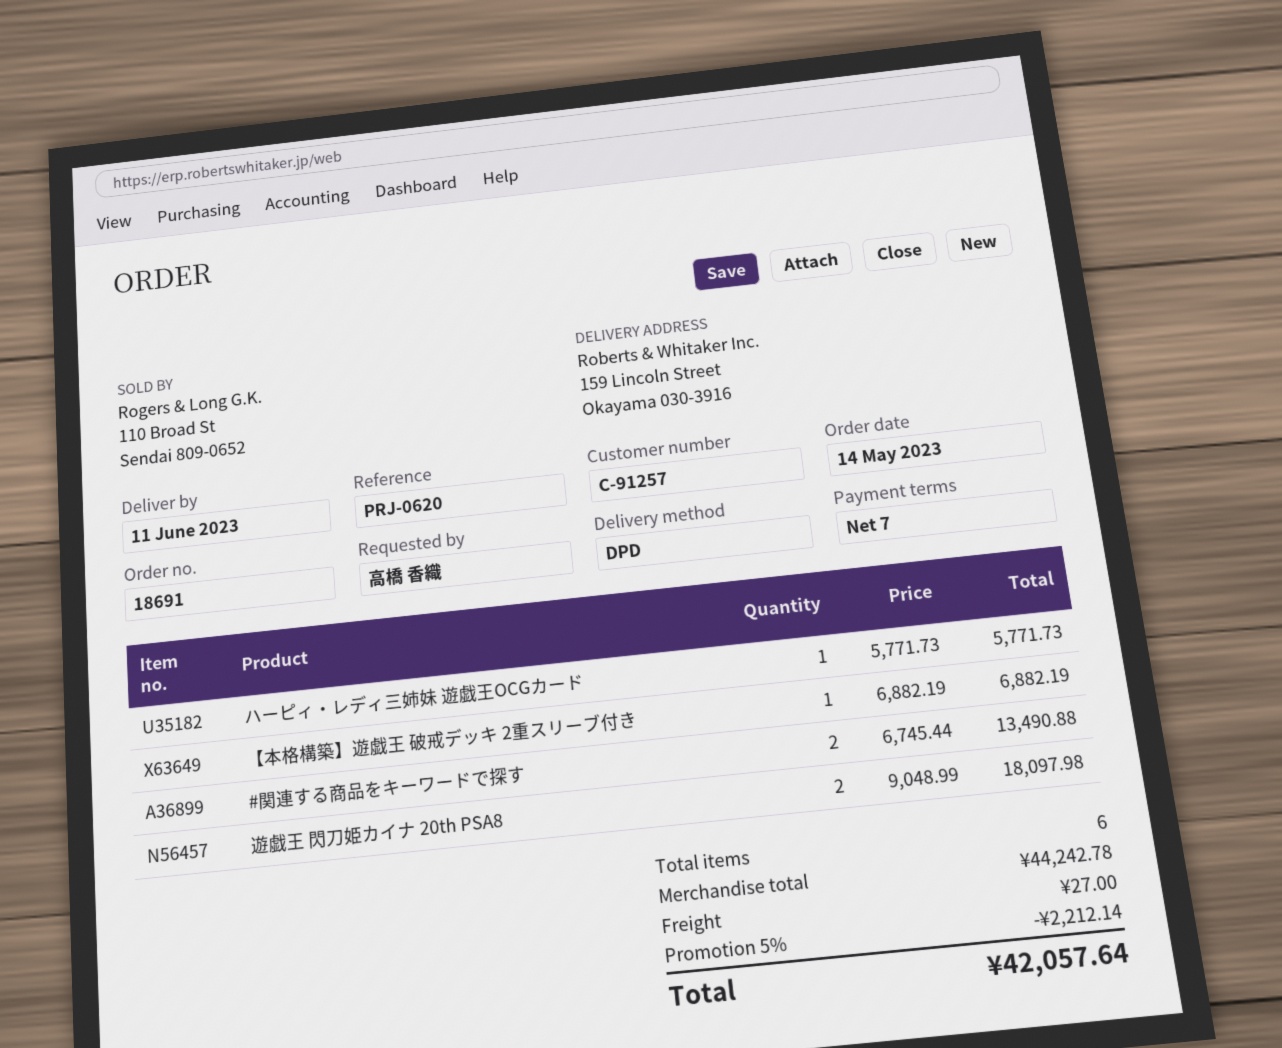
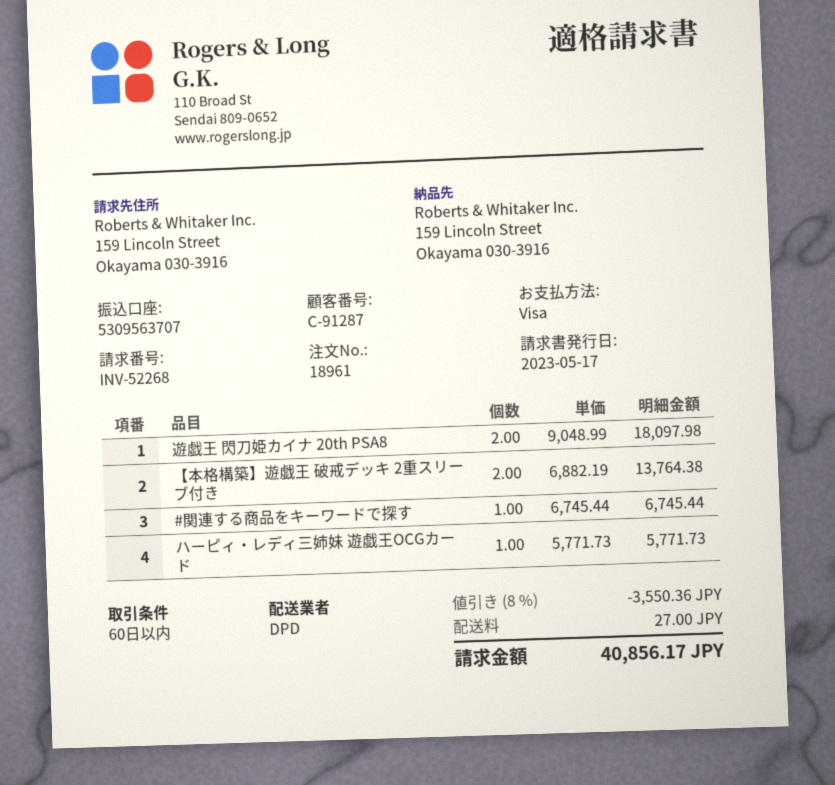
order number: 18691 -> 18961
payment terms: 7 days -> 60 days
customer number: C-91257 -> C-91287
【本格構築】遊戯王 破戒デッキ 2重スリーブ付き: 1 x 6882.19 = 6882.19 -> 2 x 6882.19 = 13764.38
#関連する商品をキーワードで探す: 2 x 6745.44 = 13490.88 -> 1 x 6745.44 = 6745.44
discount: 5% = 2212.14 -> 8% = 3550.36
total: 42057.64 -> 40856.17

